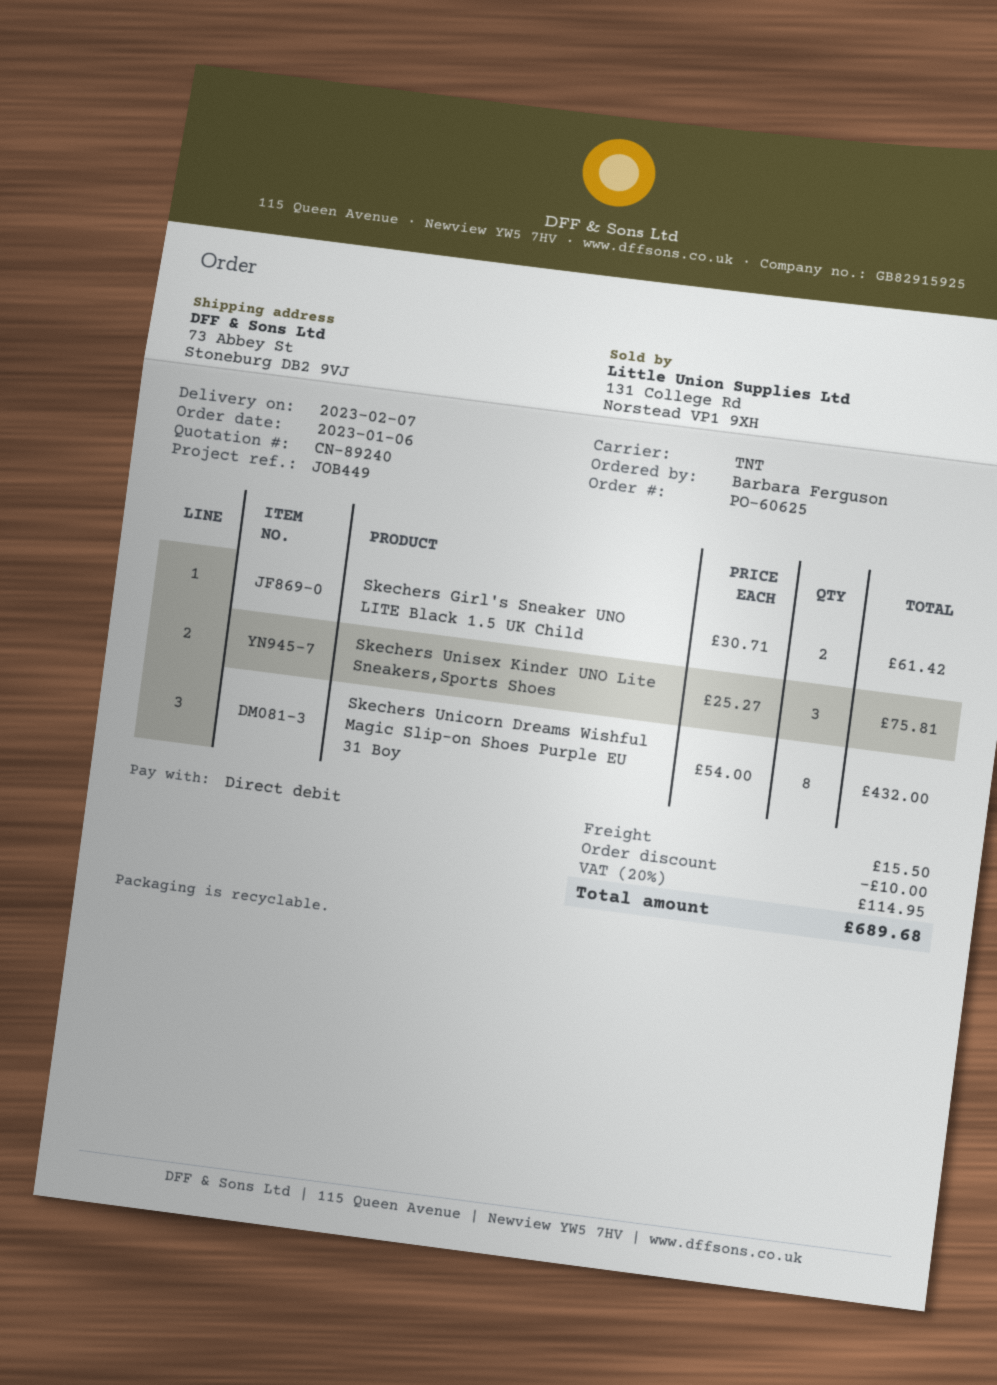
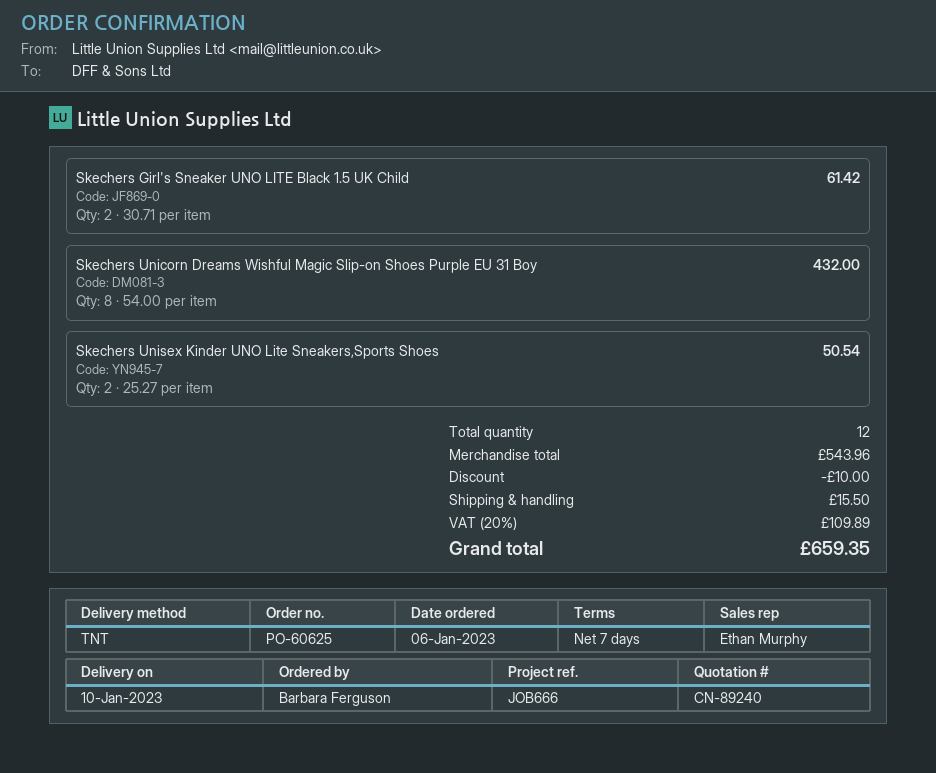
delivery date: 2023-02-07 -> 2023-01-10
reference: JOB449 -> JOB666
Skechers Unisex Kinder UNO Lite Sneakers,Sports Shoes: 3 x 25.27 = 75.81 -> 2 x 25.27 = 50.54
tax: 20% = 114.95 -> 20% = 109.89
total: 689.68 -> 659.35

